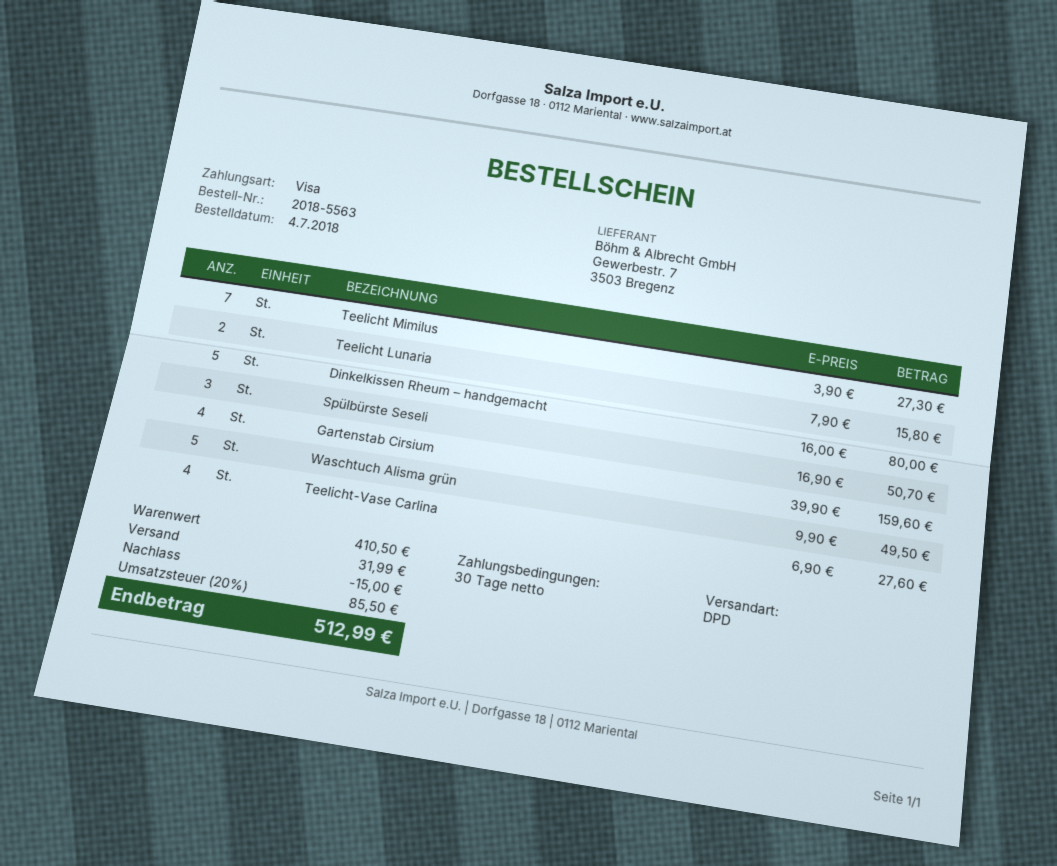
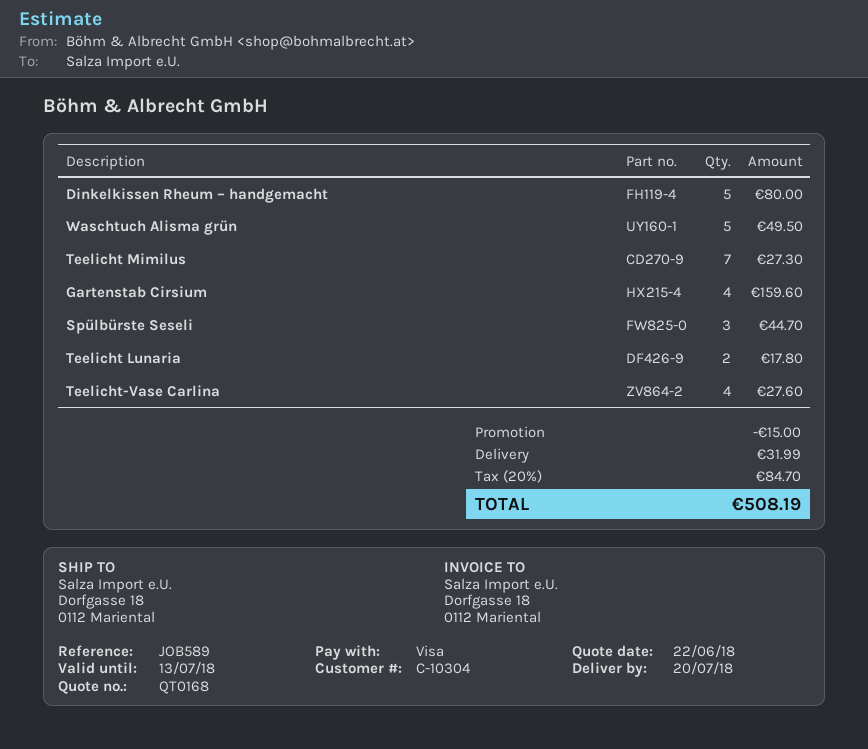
Teelicht Lunaria: 2 for 15.80 -> 2 for 17.80
Spülbürste Seseli: 3 for 50.70 -> 3 for 44.70
tax: 20% = 85.50 -> 20% = 84.70
total: 512.99 -> 508.19

